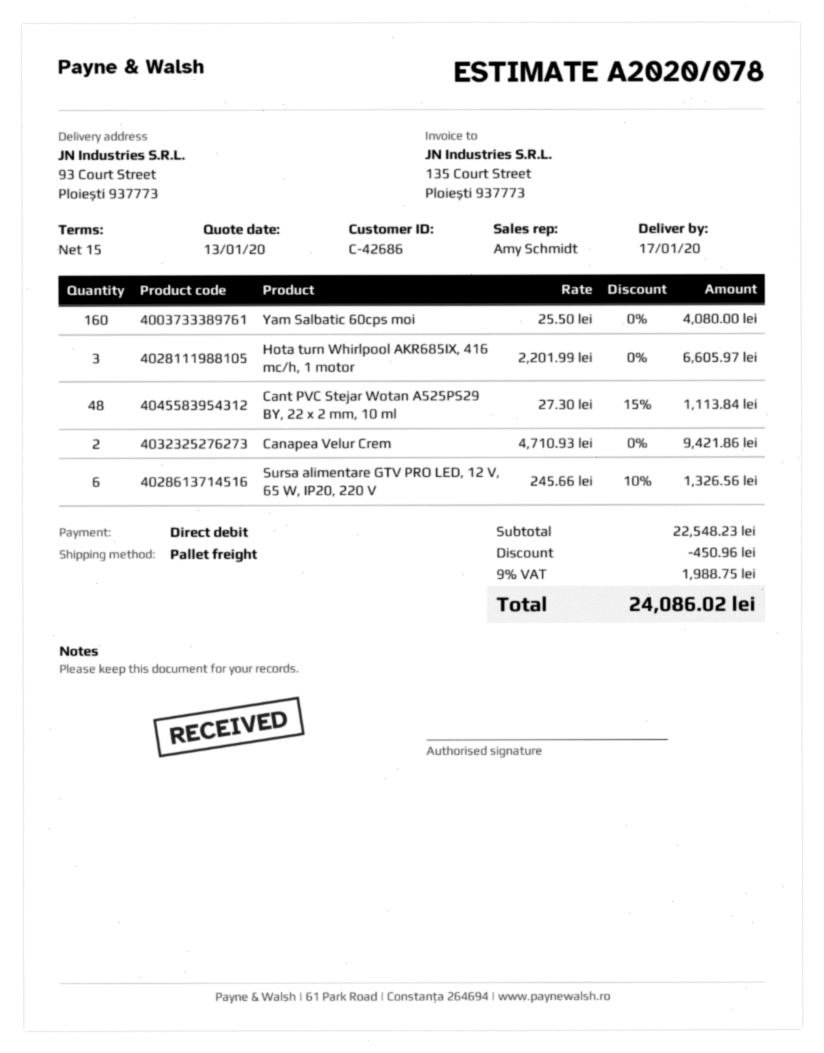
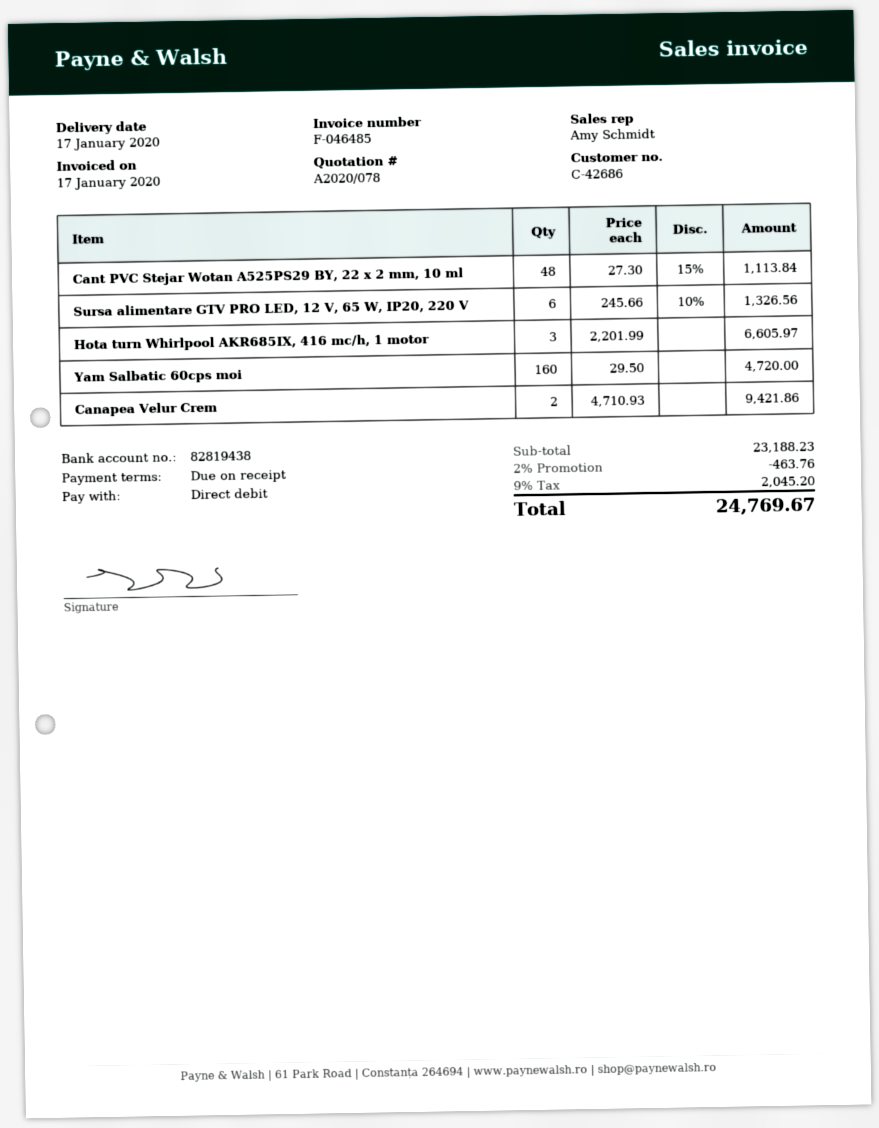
payment terms: 15 days -> on receipt
Yam Salbatic 60cps moi: 160 x 25.50 = 4080.00 -> 160 x 29.50 = 4720.00
subtotal: 22548.23 -> 23188.23
discount: 450.96 -> 463.76
tax: 9% = 1988.75 -> 9% = 2045.20
total: 24086.02 -> 24769.67

